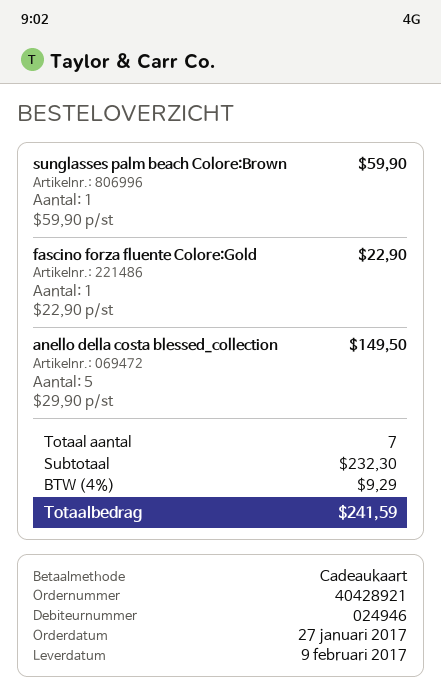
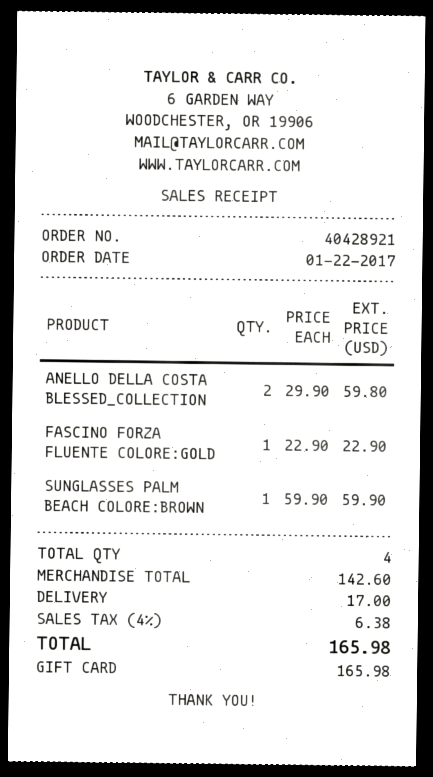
order date: 2017-01-27 -> 2017-01-22
anello della costa blessed_collection: 5 x 29.90 = 149.50 -> 2 x 29.90 = 59.80
total quantity: 7 -> 4
subtotal: 232.30 -> 142.60
shipping: none -> 17.00
tax: 4% = 9.29 -> 4% = 6.38
total: 241.59 -> 165.98

